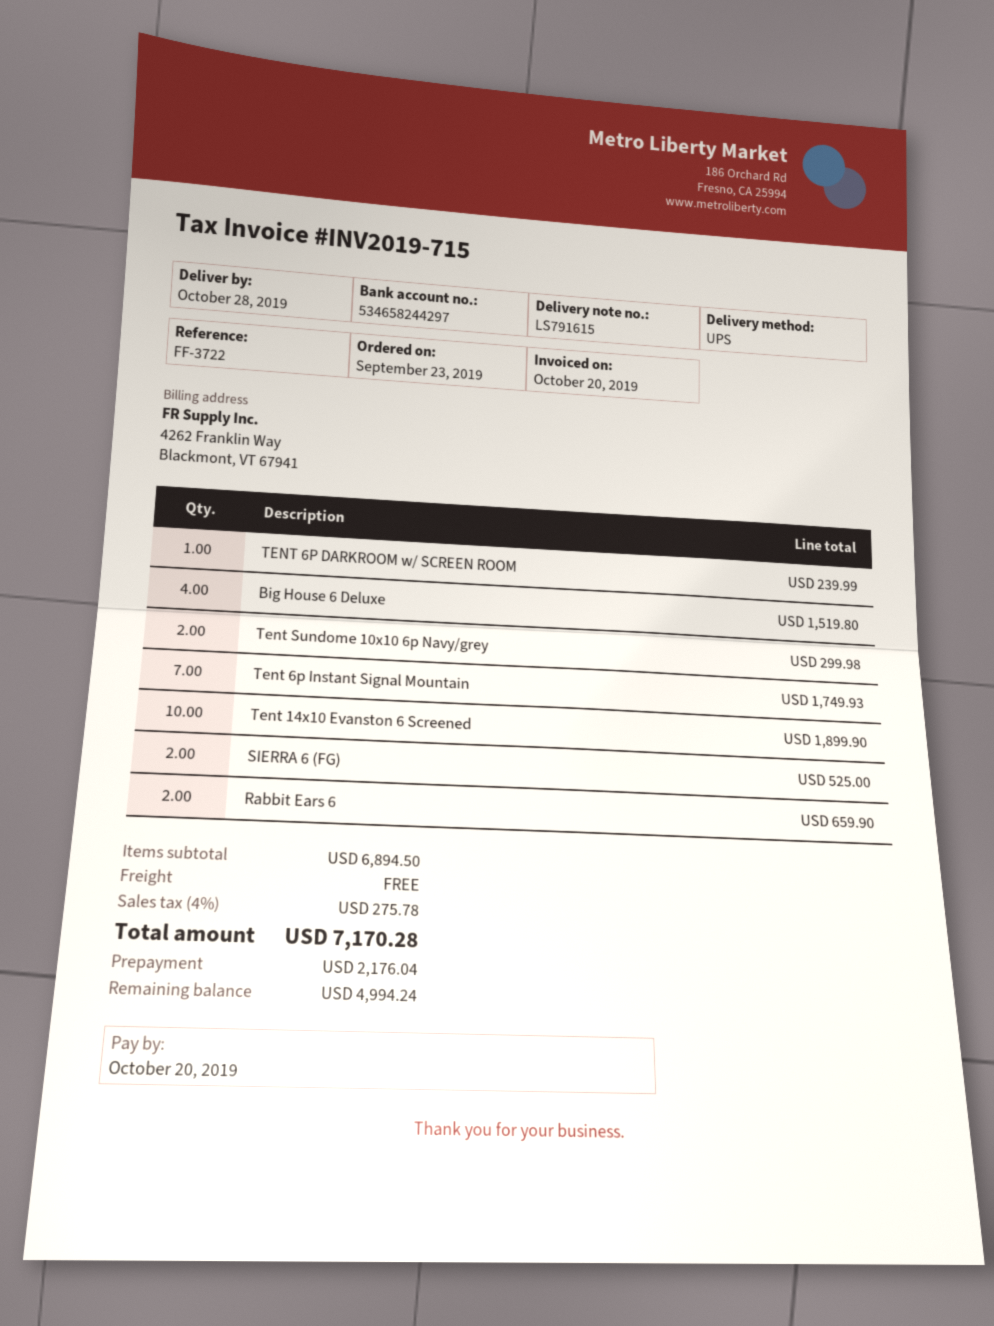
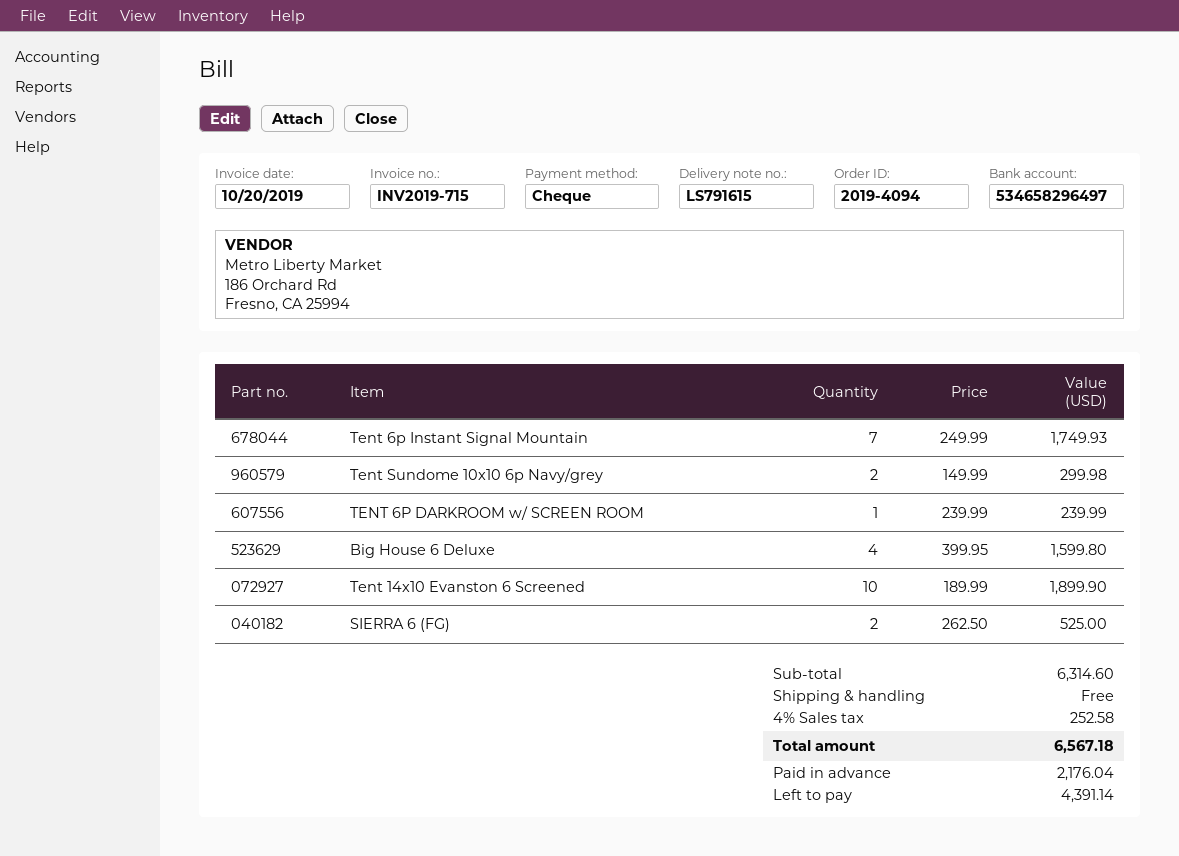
bank account: 534658244297 -> 534658296497
Big House 6 Deluxe: 4 for 1519.80 -> 4 for 1599.80
Rabbit Ears 6: 2 for 659.90 -> none
subtotal: 6894.50 -> 6314.60
tax: 4% = 275.78 -> 4% = 252.58
total: 7170.28 -> 6567.18
balance: 4994.24 -> 4391.14

